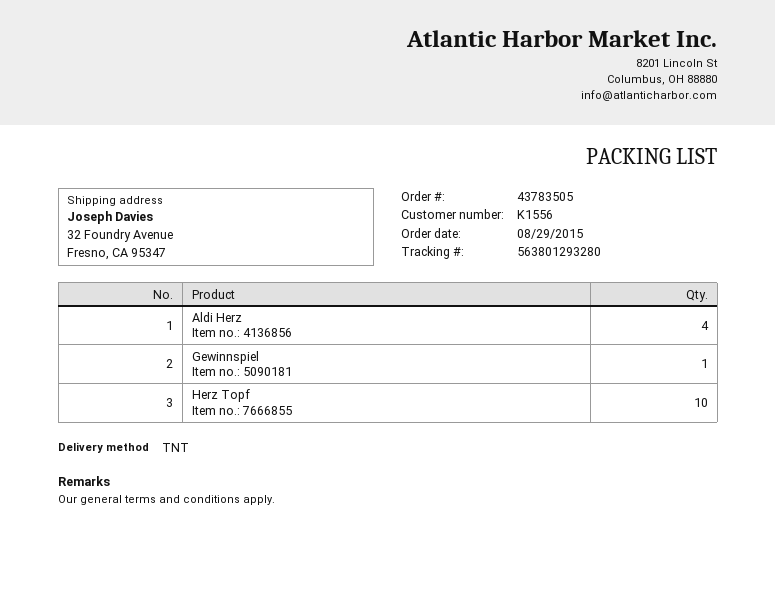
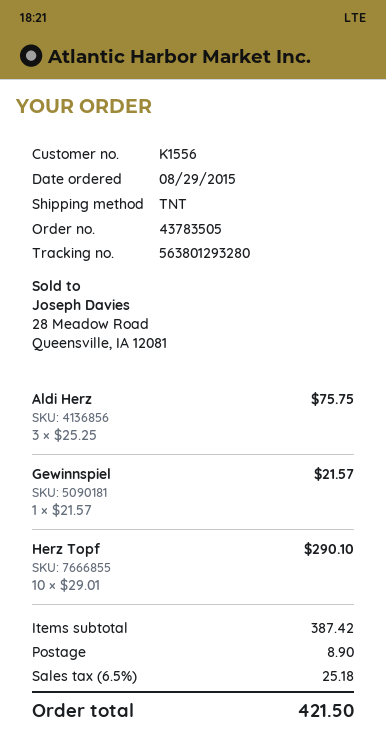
Aldi Herz: 4 -> 3

